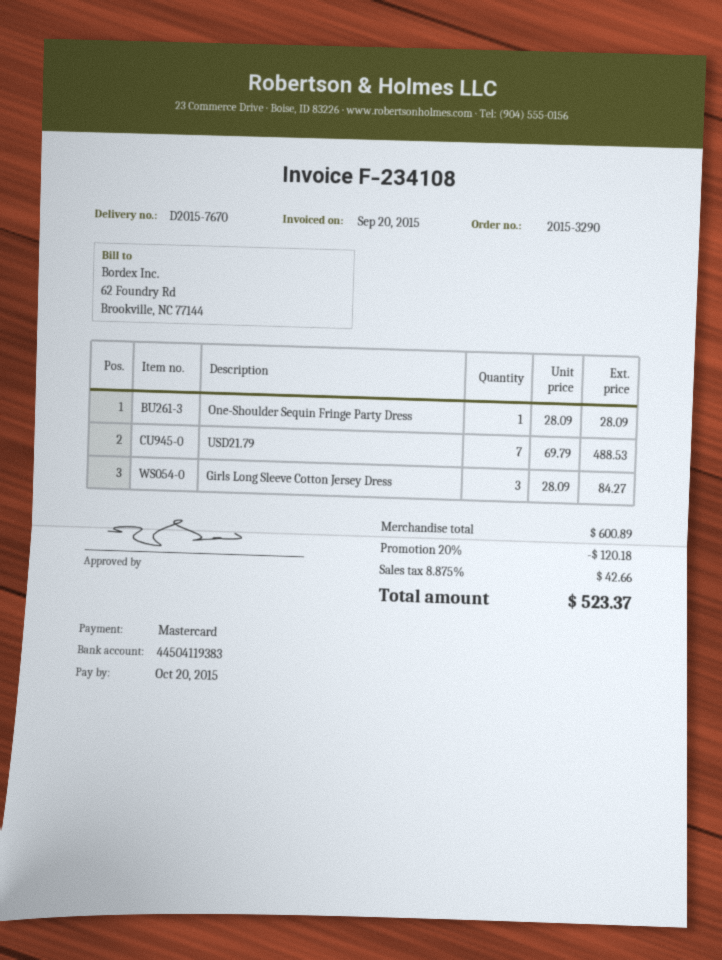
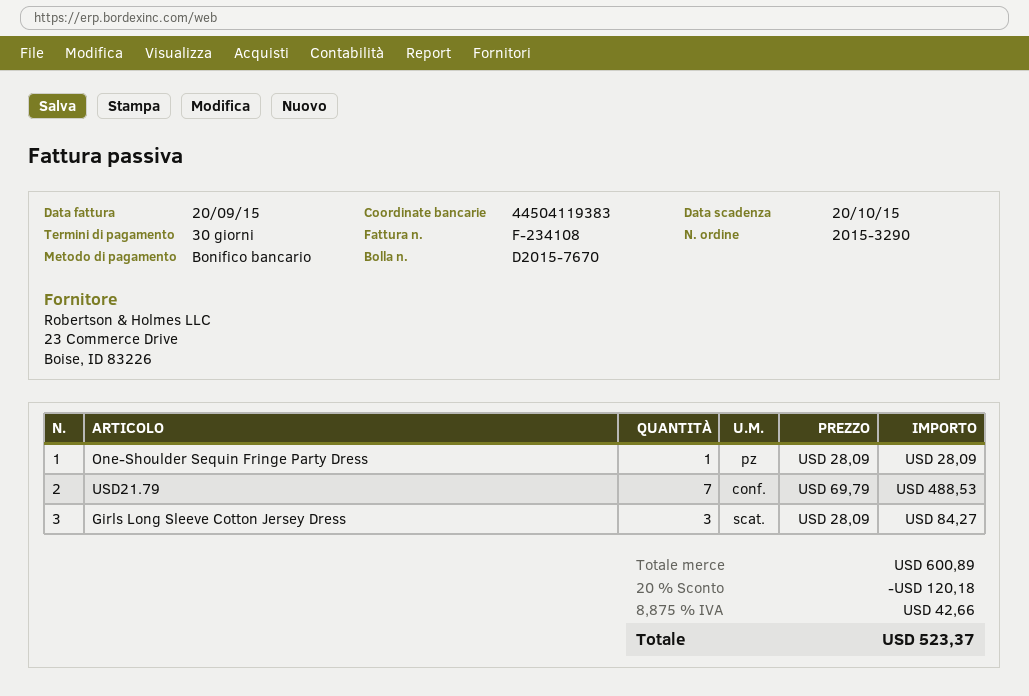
payment method: Mastercard -> bank transfer

